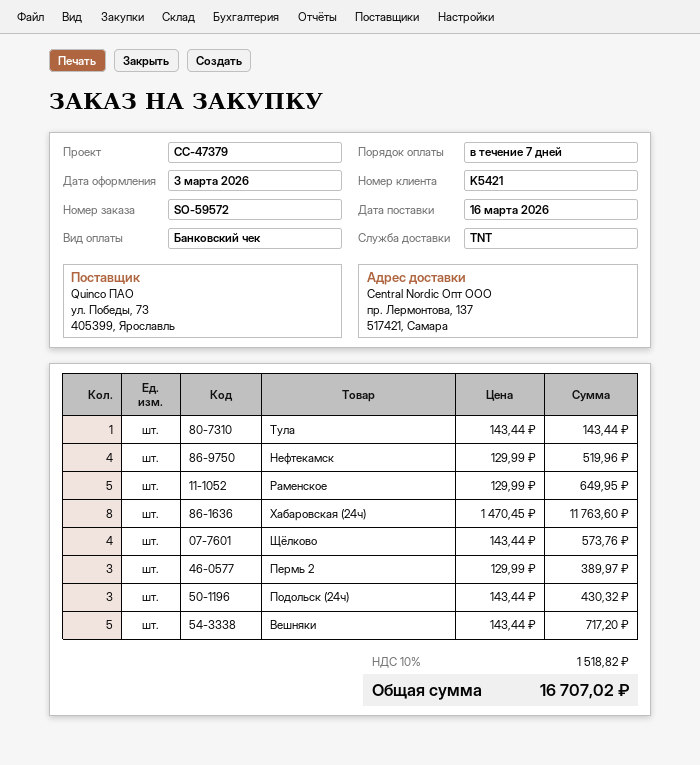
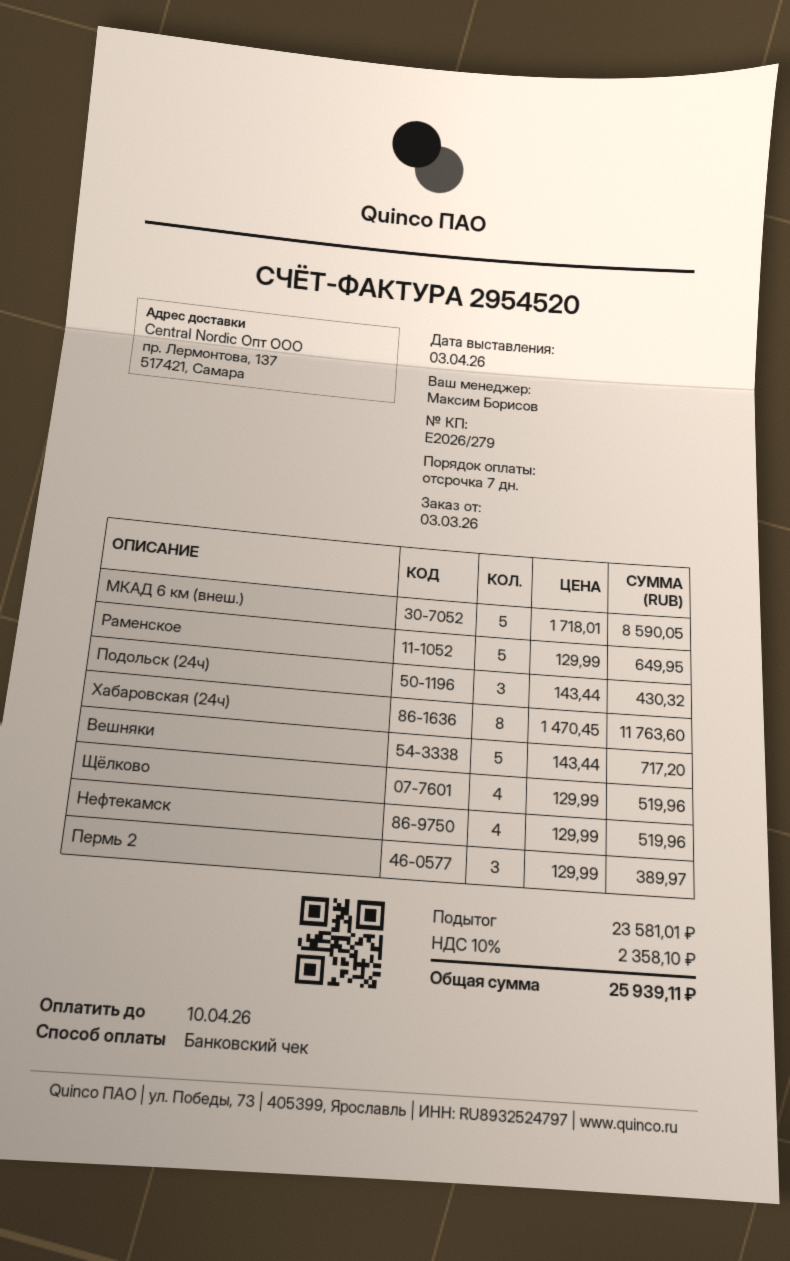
Тула: 1 x 143.44 = 143.44 -> none
Щёлково: 4 x 143.44 = 573.76 -> 4 x 129.99 = 519.96
МКАД 6 км (внеш.): none -> 5 x 1718.01 = 8590.05
tax: 10% = 1518.82 -> 10% = 2358.10
total: 16707.02 -> 25939.11

